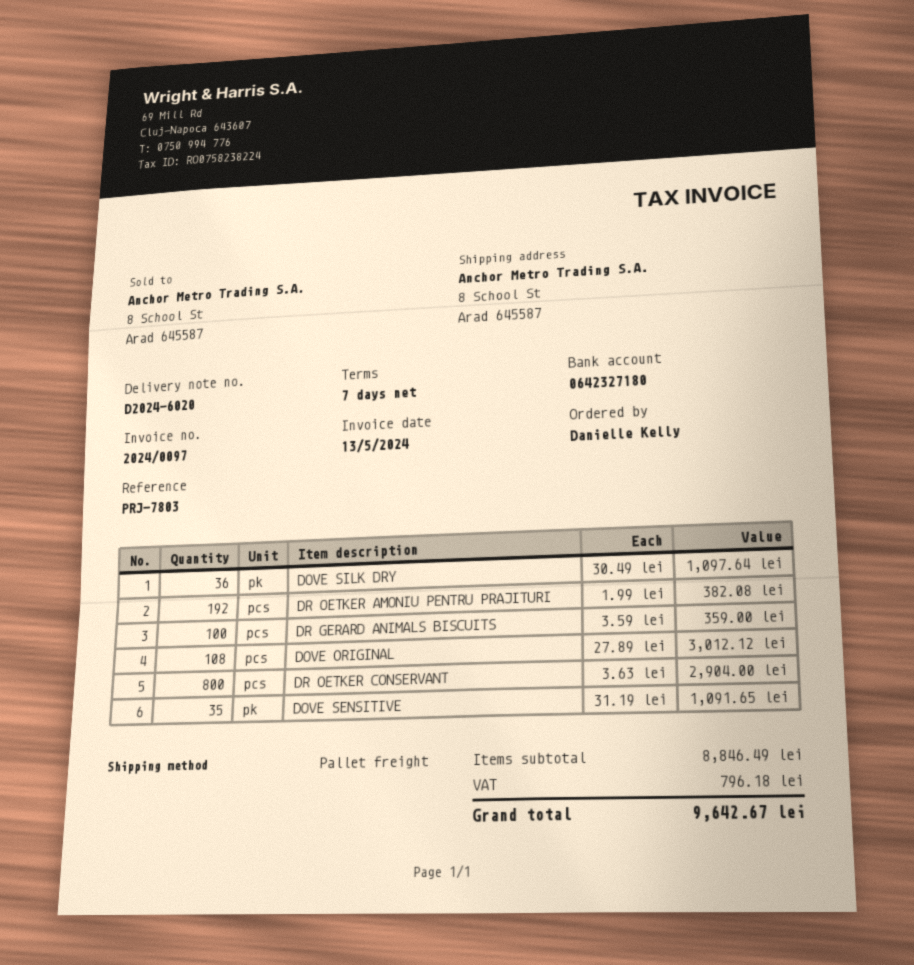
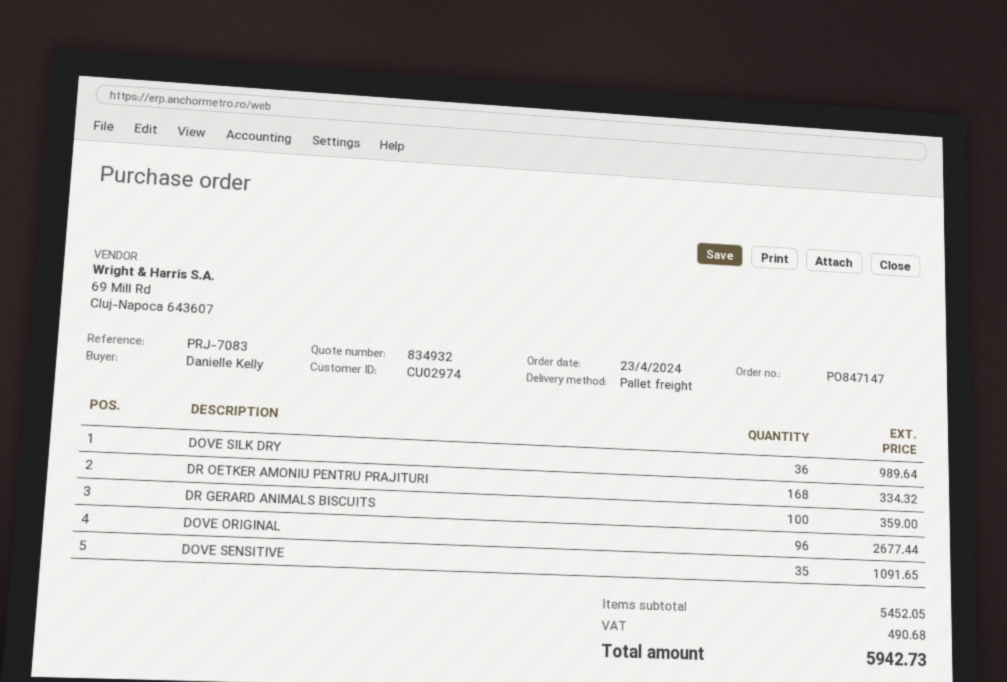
reference: PRJ-7803 -> PRJ-7083
DOVE SILK DRY: 36 for 1097.64 -> 36 for 989.64
DR OETKER AMONIU PENTRU PRAJITURI: 192 for 382.08 -> 168 for 334.32
DOVE ORIGINAL: 108 for 3012.12 -> 96 for 2677.44
DR OETKER CONSERVANT: 800 for 2904.00 -> none
subtotal: 8846.49 -> 5452.05
tax: 796.18 -> 490.68
total: 9642.67 -> 5942.73

